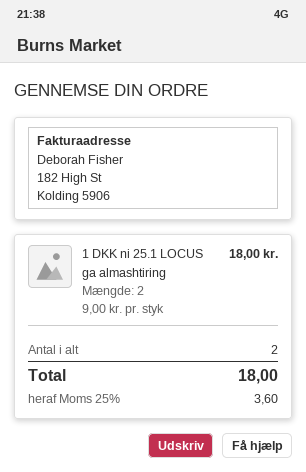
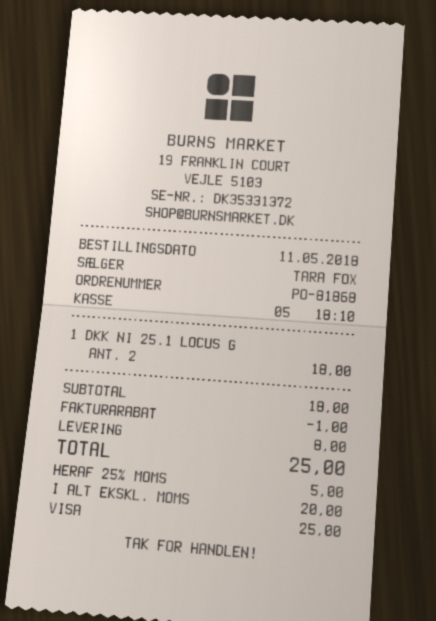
discount: none -> 1.00
shipping: none -> 8.00
tax: 25% = 3.60 -> 25% = 5.00
total: 18.00 -> 25.00

